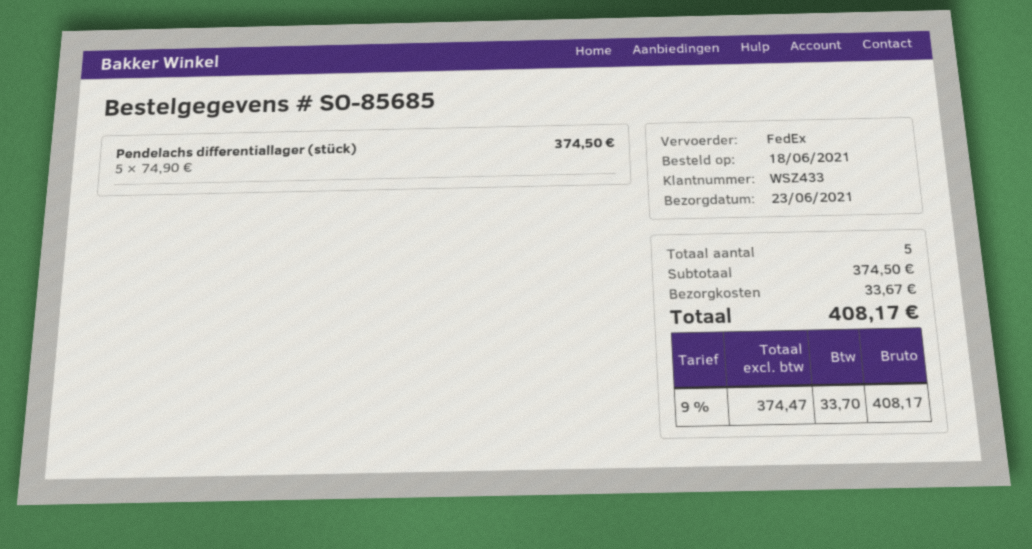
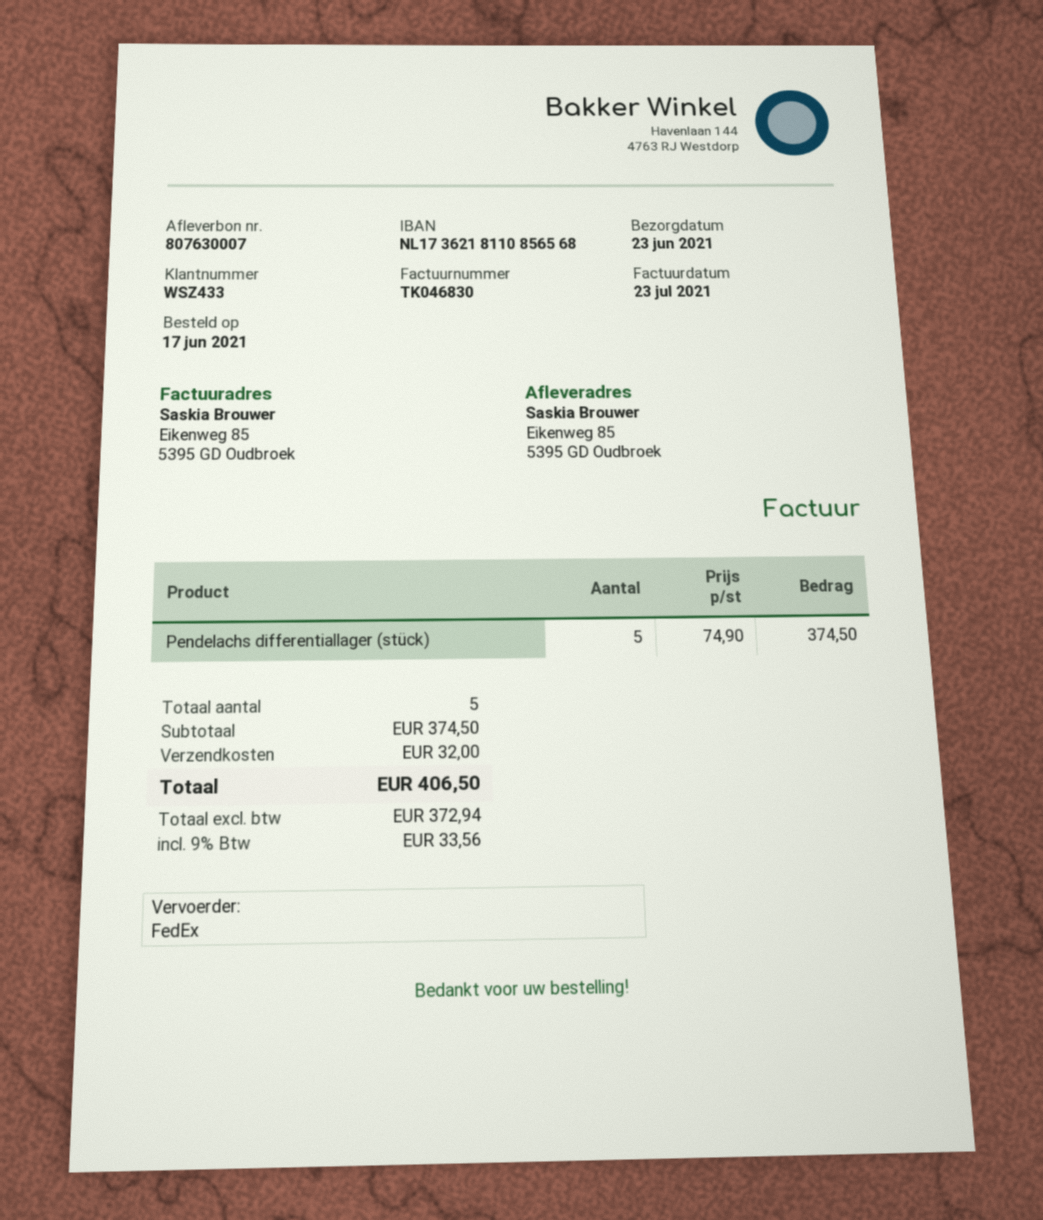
order date: 2021-06-18 -> 2021-06-17
shipping: 33.67 -> 32.00
net: 374.47 -> 372.94
tax: 9% = 33.70 -> 9% = 33.56
total: 408.17 -> 406.50

